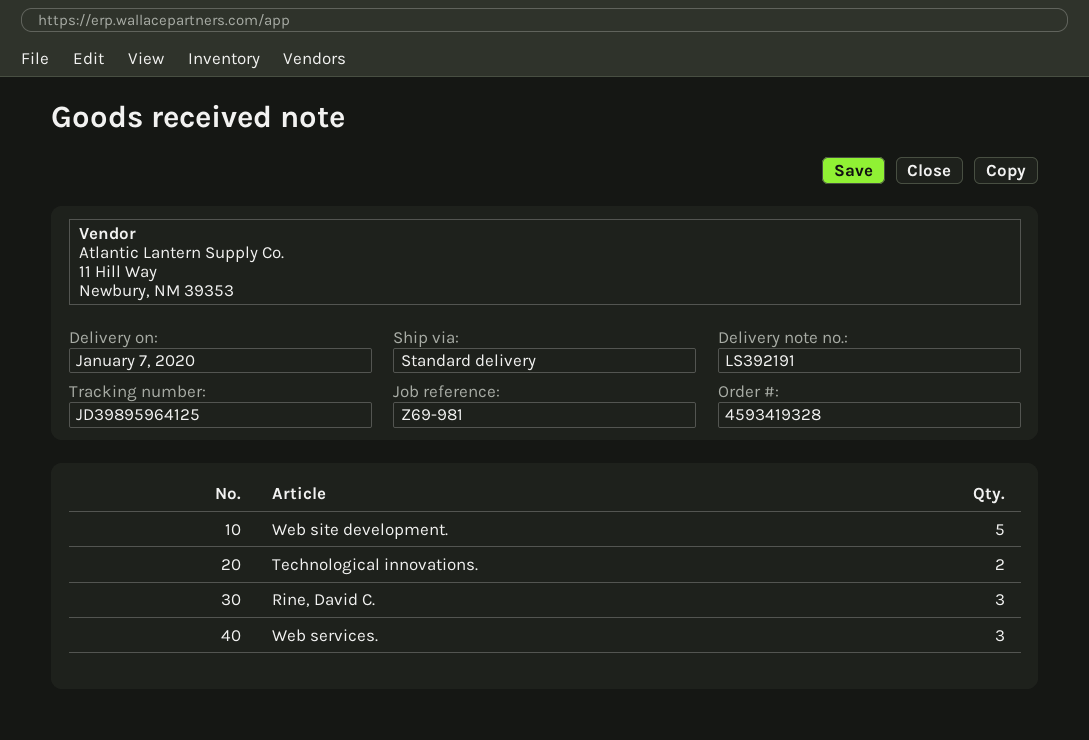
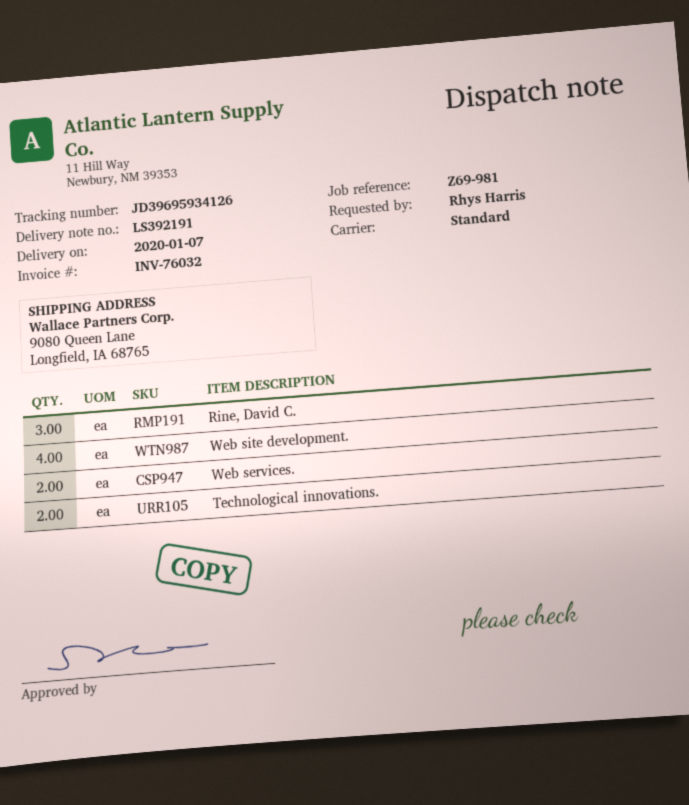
tracking number: JD39895964125 -> JD39695934126
Web site development.: 5 -> 4
Web services.: 3 -> 2

